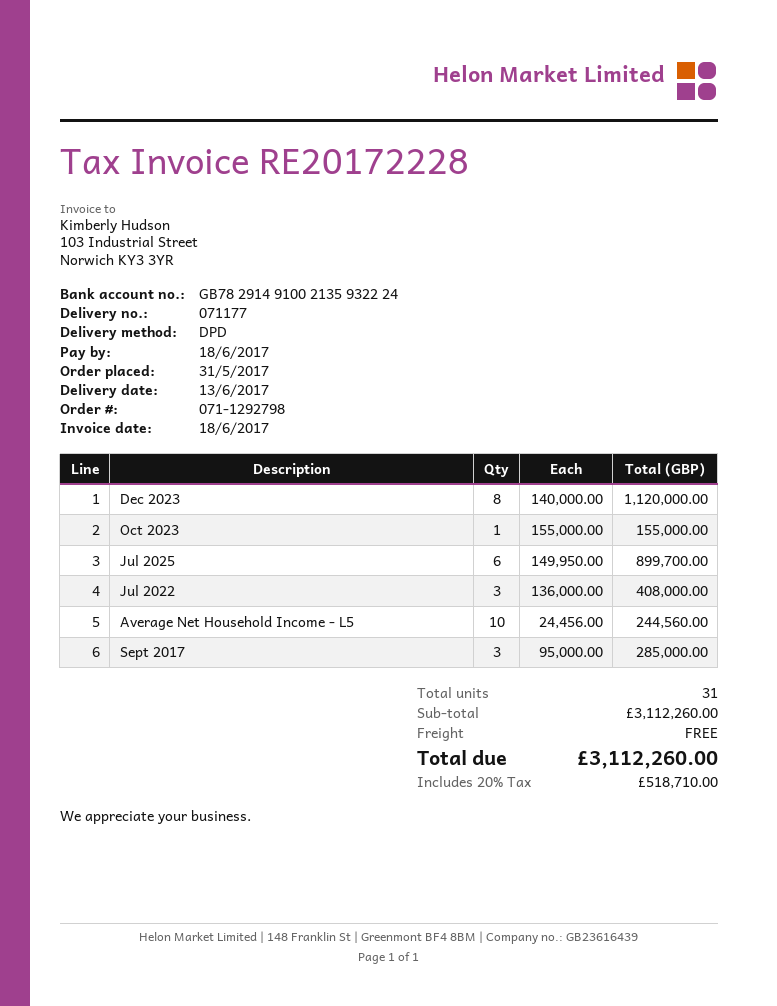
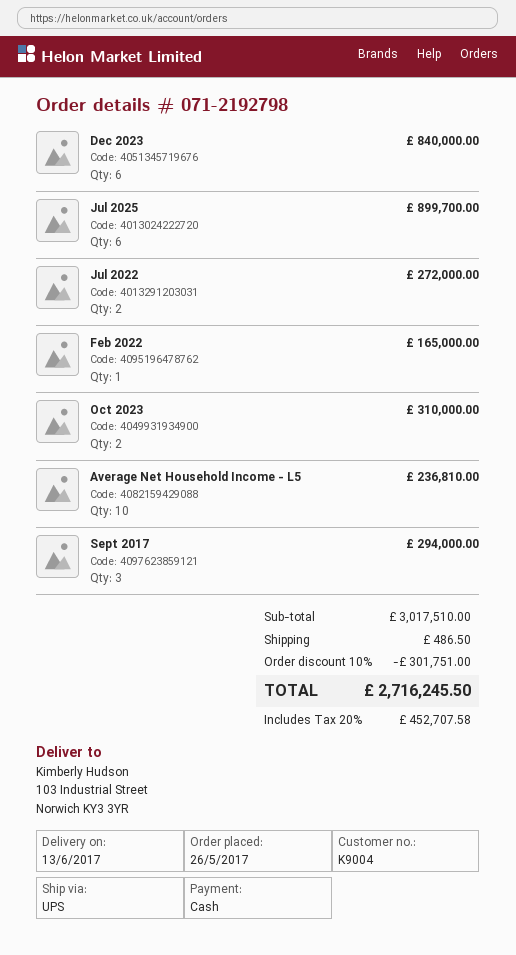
order number: 071-1292798 -> 071-2192798
order date: 2017-05-31 -> 2017-05-26
shipping method: DPD -> UPS
Dec 2023: 8 for 1120000.00 -> 6 for 840000.00
Oct 2023: 1 for 155000.00 -> 2 for 310000.00
Jul 2022: 3 for 408000.00 -> 2 for 272000.00
Average Net Household Income - L5: 10 for 244560.00 -> 10 for 236810.00
Sept 2017: 3 for 285000.00 -> 3 for 294000.00
Feb 2022: none -> 1 for 165000.00
subtotal: 3112260.00 -> 3017510.00
discount: none -> 10% = 301751.00
shipping: 0.00 -> 486.50
tax: 20% = 518710.00 -> 20% = 452707.58
total: 3112260.00 -> 2716245.50

